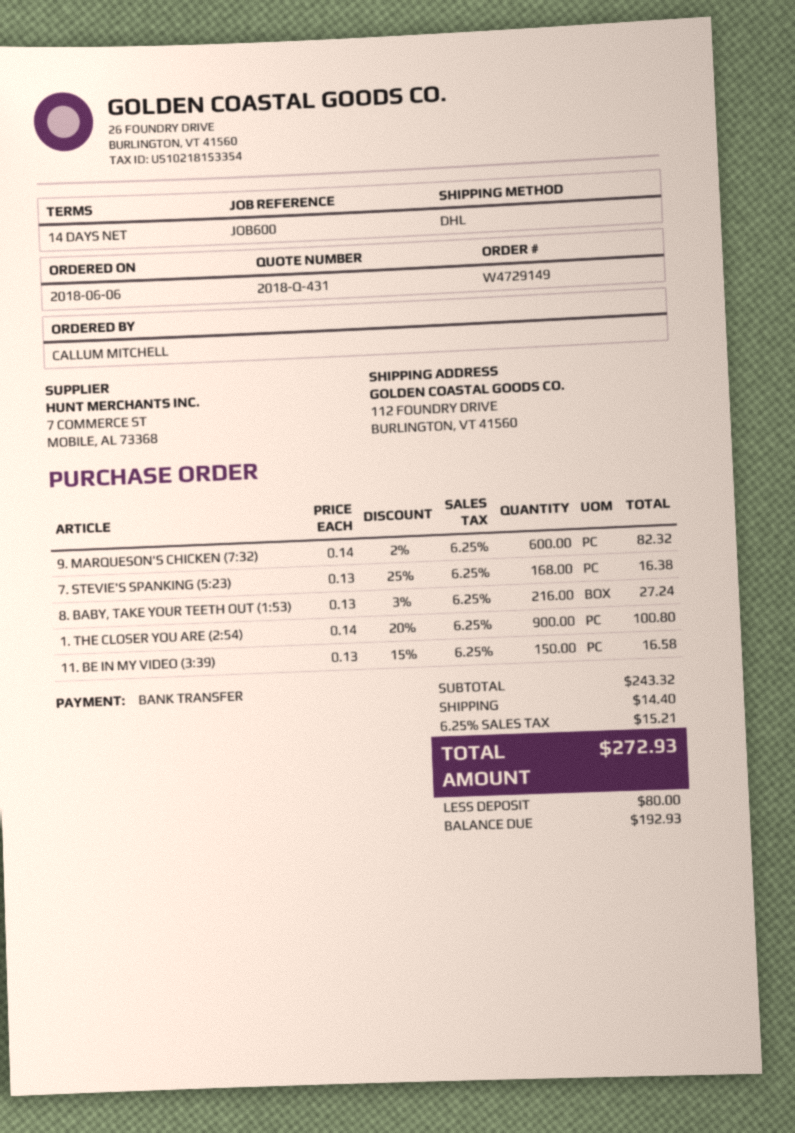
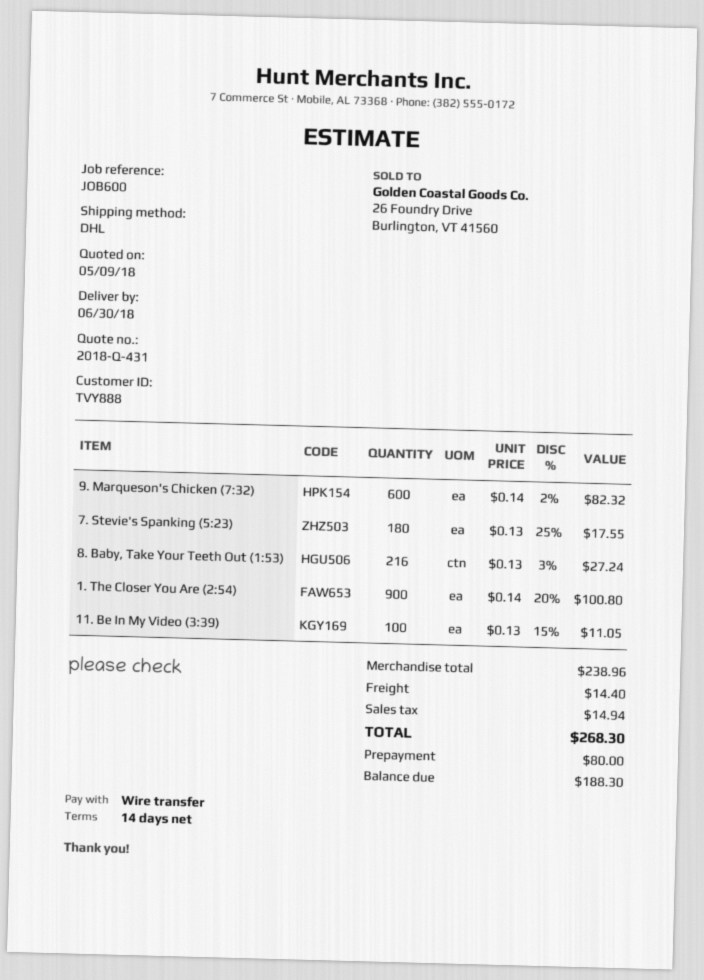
7. STEVIE'S SPANKING (5:23): 168 x 0.13 - 25% = 16.38 -> 180 x 0.13 - 25% = 17.55
11. BE IN MY VIDEO (3:39): 150 x 0.13 - 15% = 16.58 -> 100 x 0.13 - 15% = 11.05
subtotal: 243.32 -> 238.96
tax: 15.21 -> 14.94
total: 272.93 -> 268.30
balance: 192.93 -> 188.30

